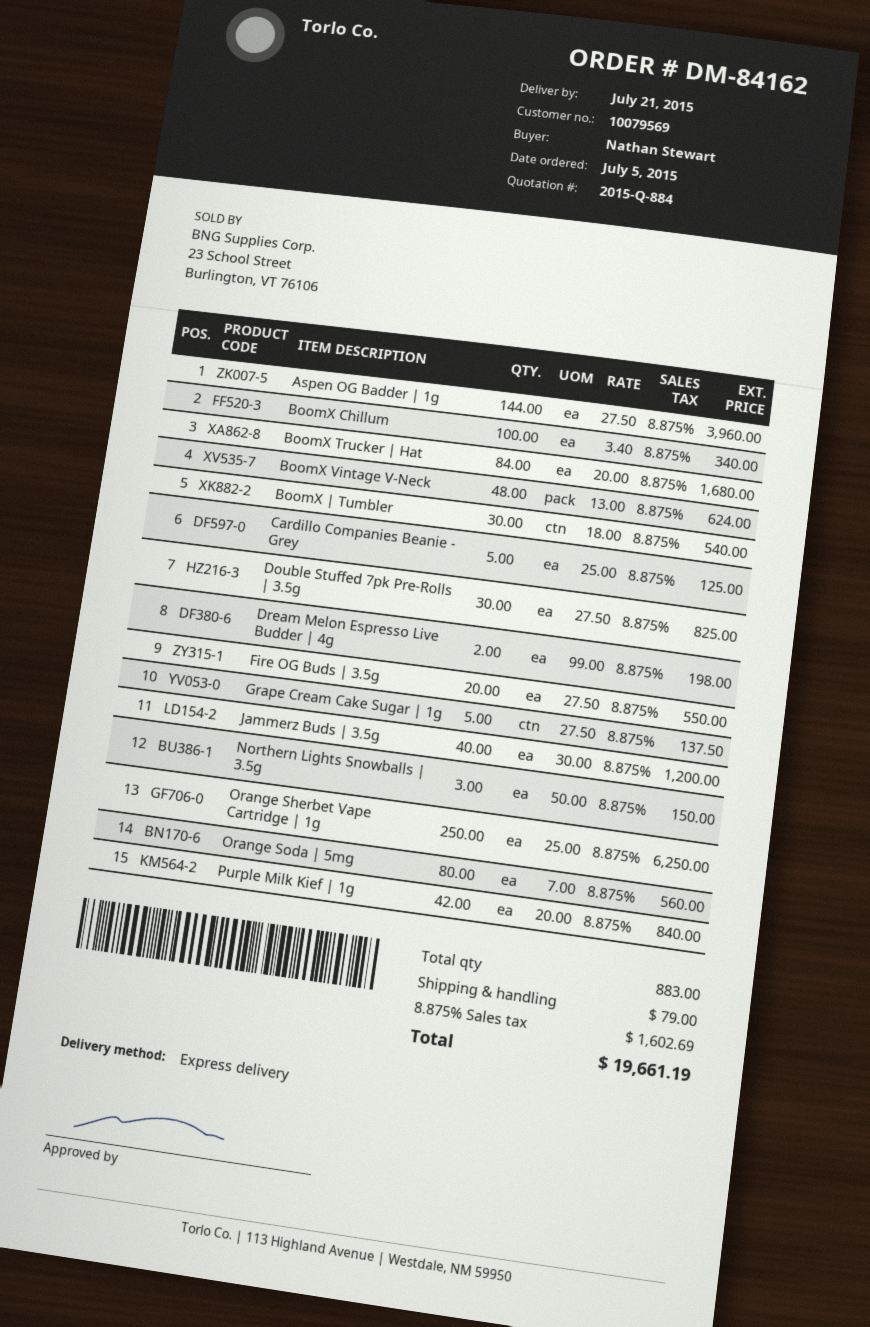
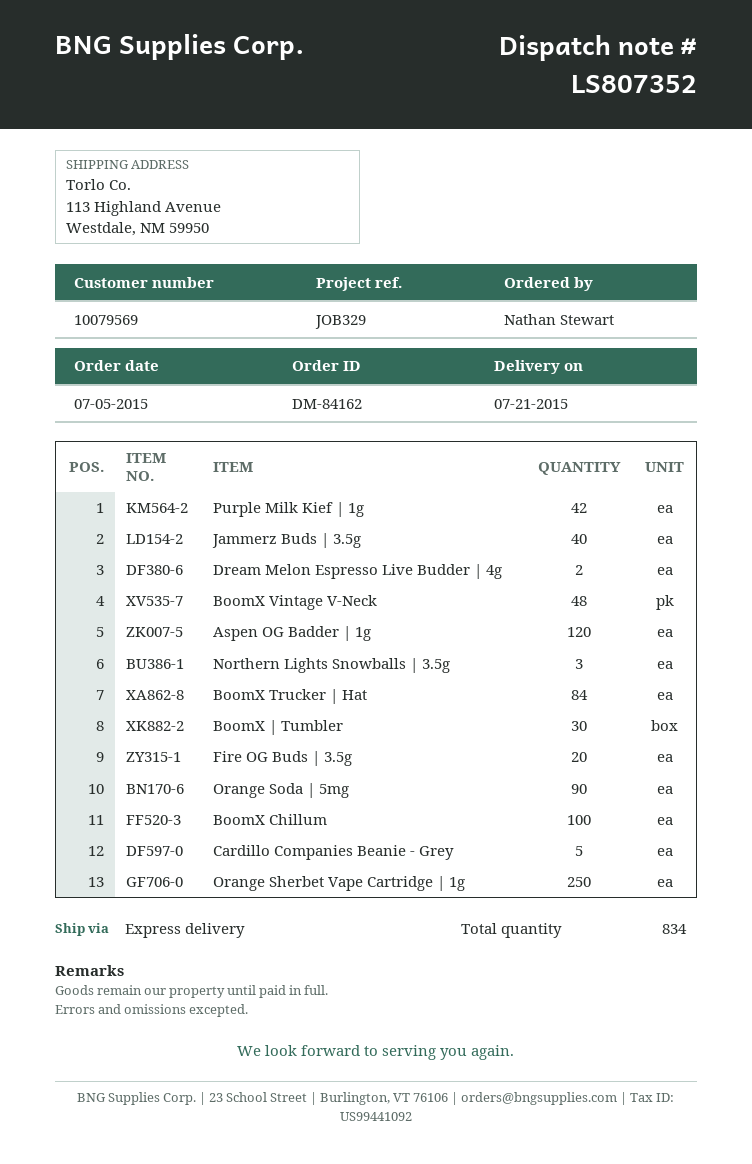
Aspen OG Badder | 1g: 144 -> 120
Double Stuffed 7pk Pre-Rolls | 3.5g: 30 -> none
Grape Cream Cake Sugar | 1g: 5 -> none
Orange Soda | 5mg: 80 -> 90
total quantity: 883 -> 834

